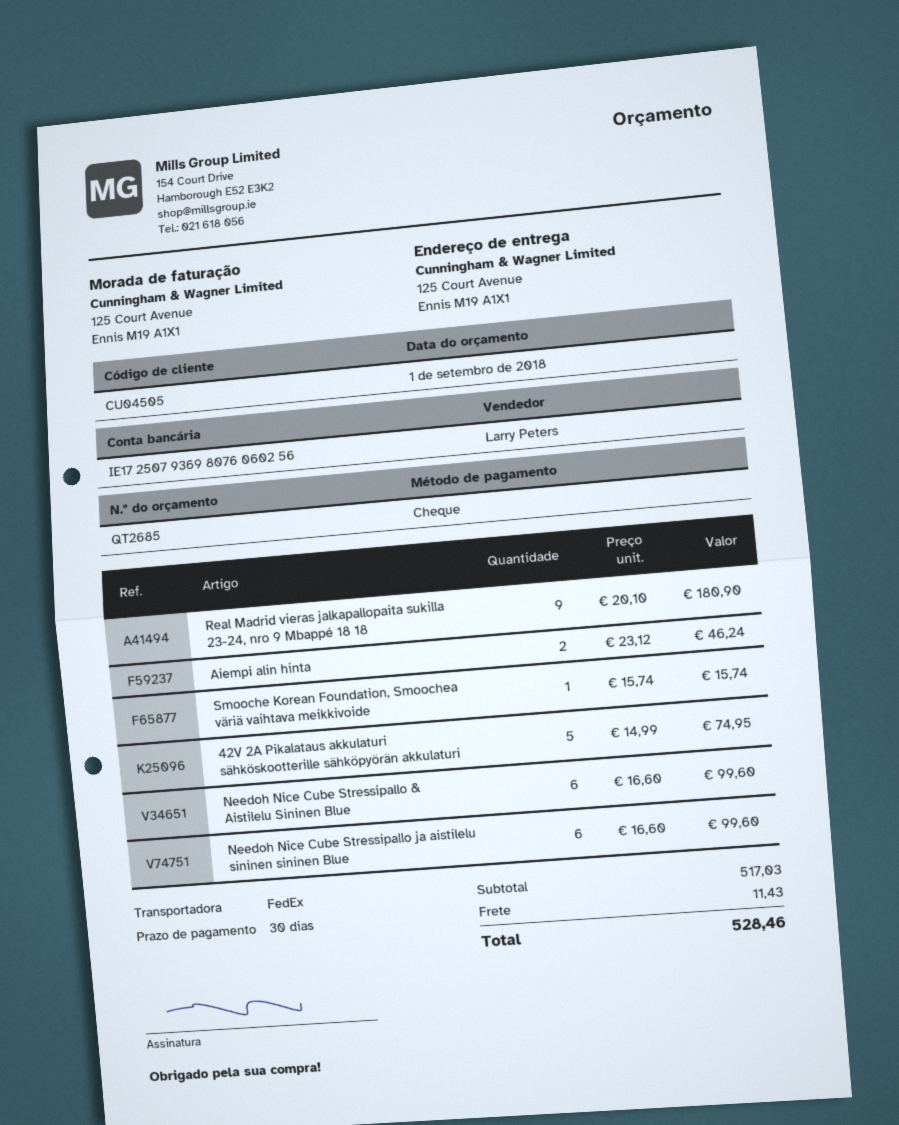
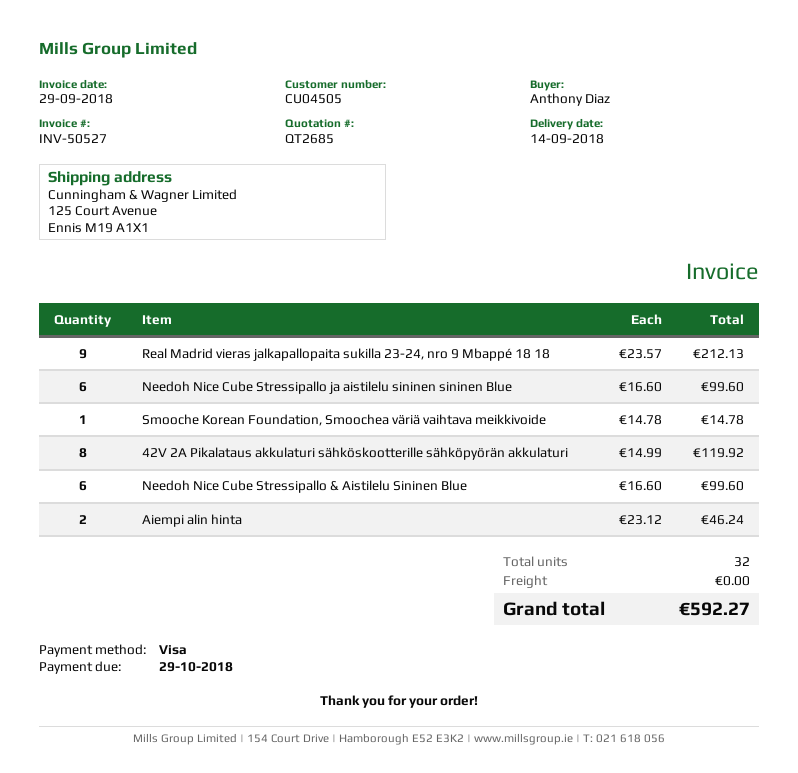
payment method: cheque -> Visa
Real Madrid vieras jalkapallopaita sukilla 23-24, nro 9 Mbappé 18 18: 9 x 20.10 = 180.90 -> 9 x 23.57 = 212.13
Smooche Korean Foundation, Smoochea väriä vaihtava meikkivoide: 1 x 15.74 = 15.74 -> 1 x 14.78 = 14.78
42V 2A Pikalataus akkulaturi sähköskootterille sähköpyörän akkulaturi: 5 x 14.99 = 74.95 -> 8 x 14.99 = 119.92
shipping: 11.43 -> 0.00
total: 528.46 -> 592.27

